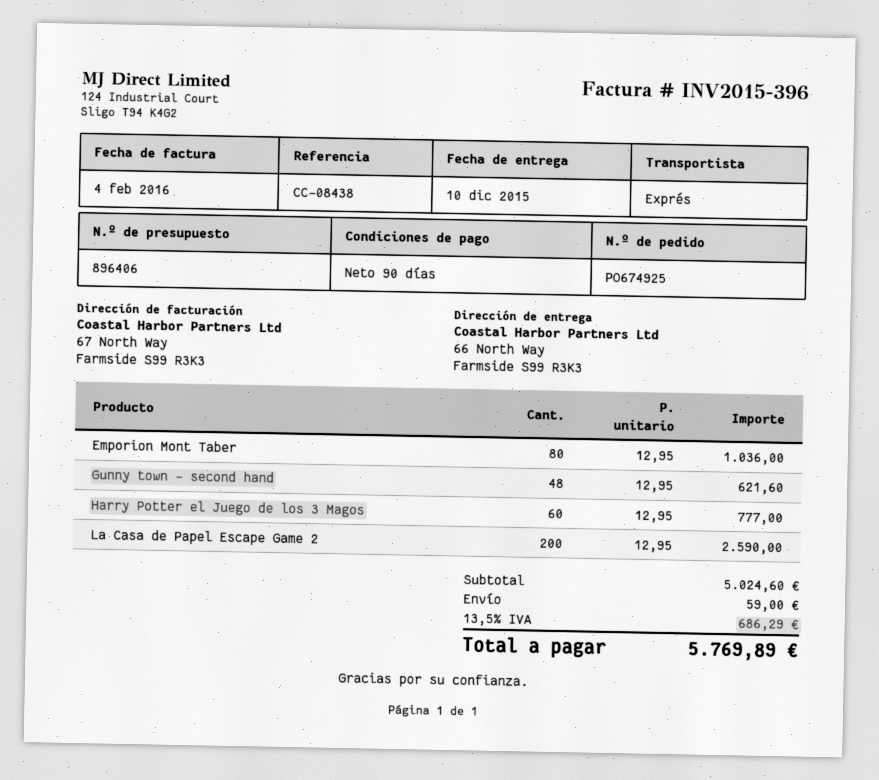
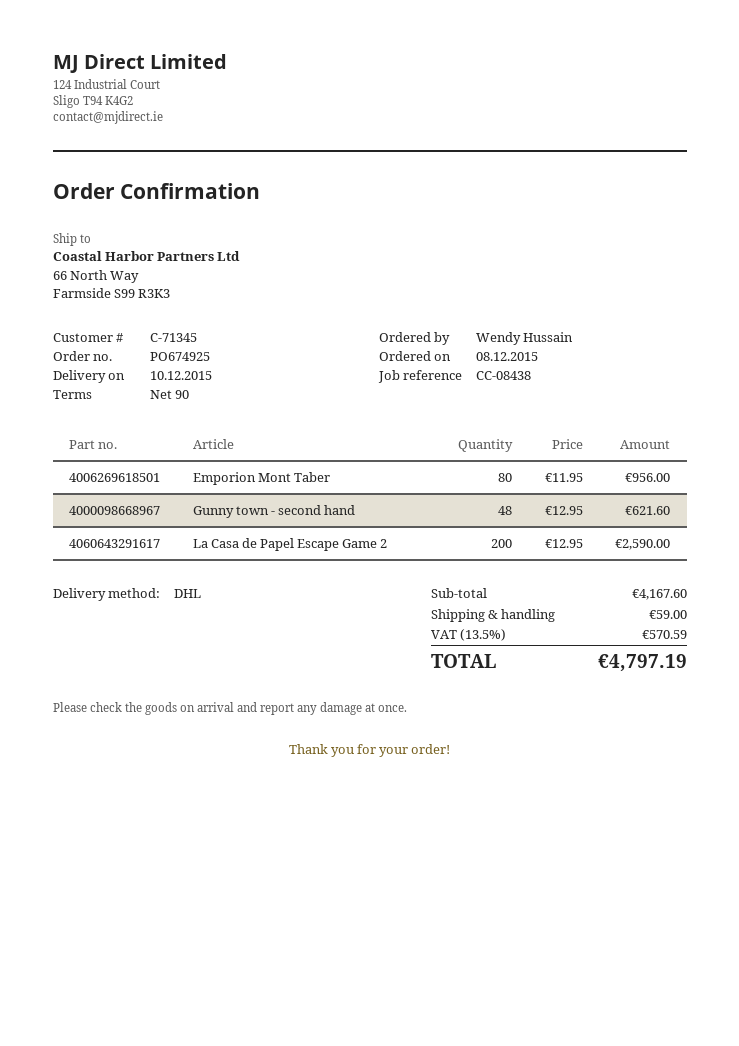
shipping method: express -> DHL
Emporion Mont Taber: 80 x 12.95 = 1036.00 -> 80 x 11.95 = 956.00
Harry Potter el Juego de los 3 Magos: 60 x 12.95 = 777.00 -> none
subtotal: 5024.60 -> 4167.60
tax: 13.5% = 686.29 -> 13.5% = 570.59
total: 5769.89 -> 4797.19

